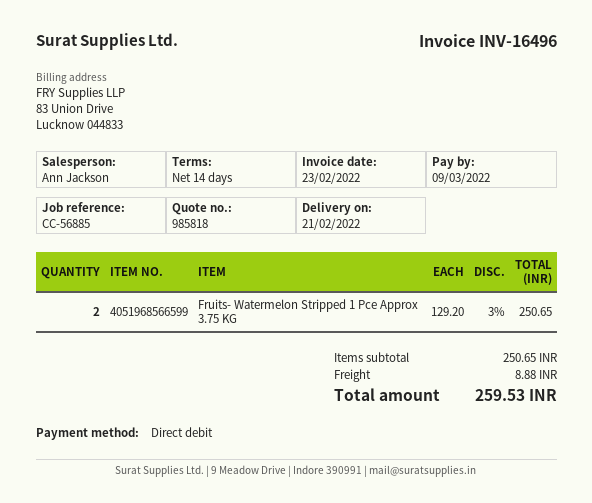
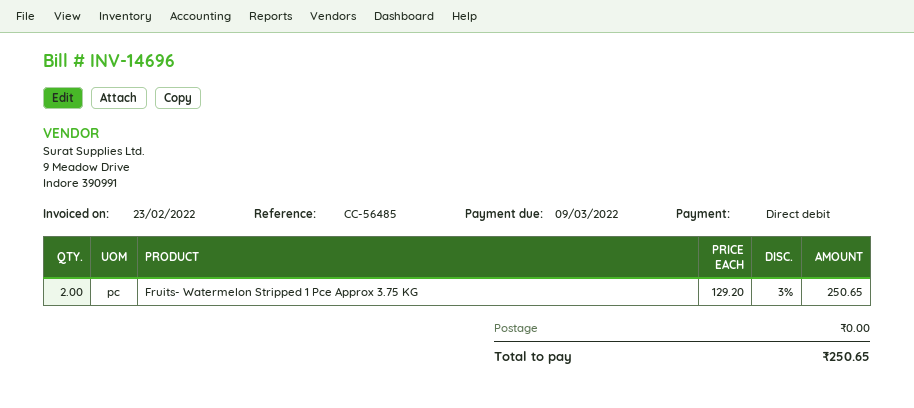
invoice number: INV-16496 -> INV-14696
reference: CC-56885 -> CC-56485
shipping: 8.88 -> 0.00
total: 259.53 -> 250.65

